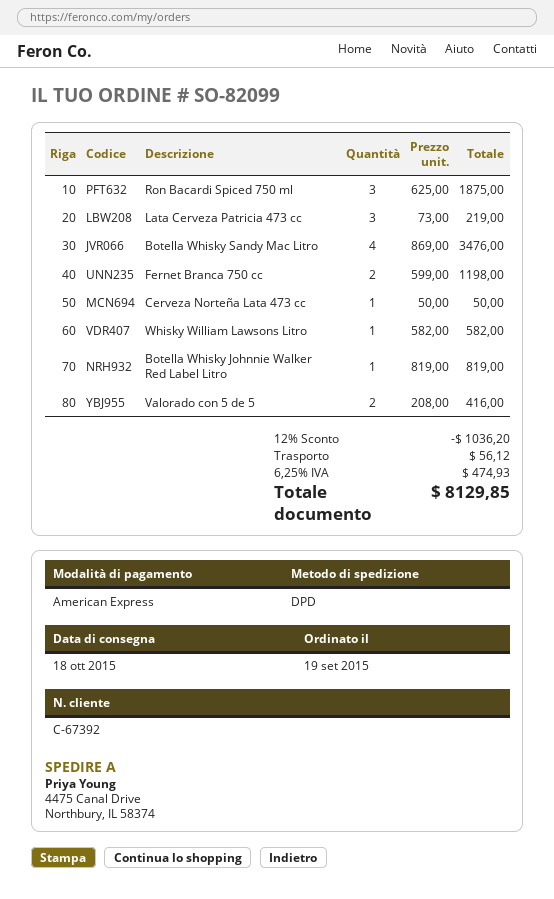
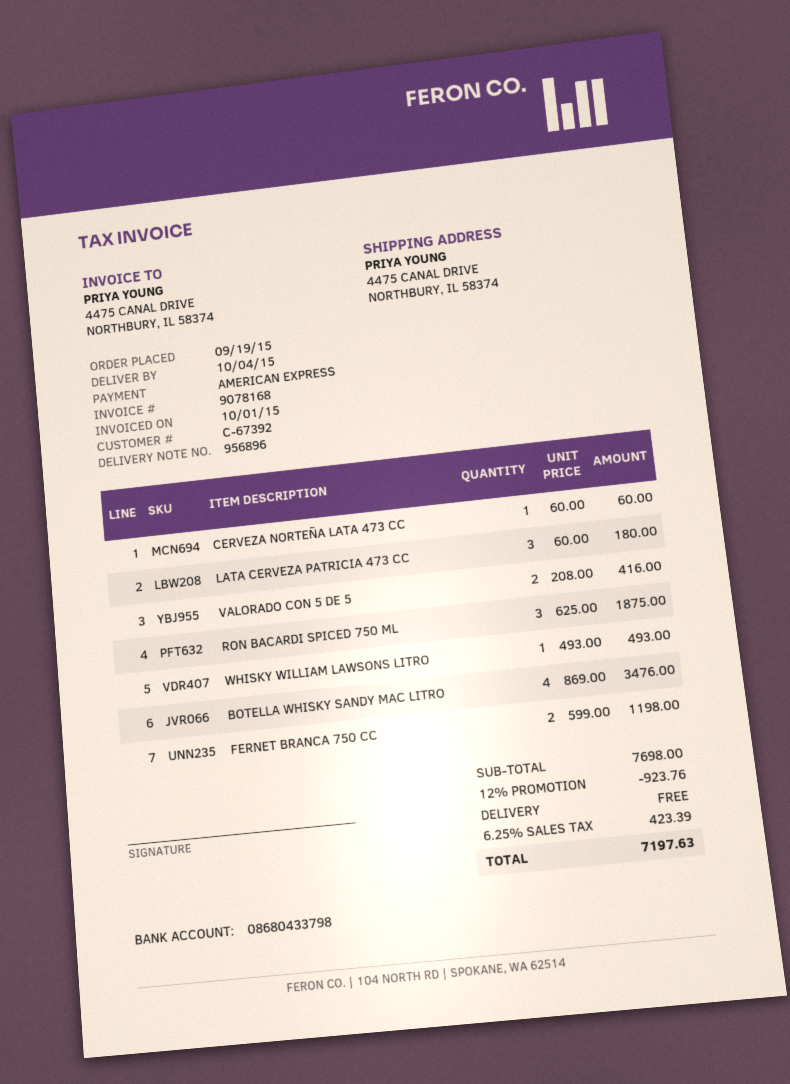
delivery date: 2015-10-18 -> 2015-10-04
Lata Cerveza Patricia 473 cc: 3 x 73.00 = 219.00 -> 3 x 60.00 = 180.00
Cerveza Norteña Lata 473 cc: 1 x 50.00 = 50.00 -> 1 x 60.00 = 60.00
Whisky William Lawsons Litro: 1 x 582.00 = 582.00 -> 1 x 493.00 = 493.00
Botella Whisky Johnnie Walker Red Label Litro: 1 x 819.00 = 819.00 -> none
discount: 12% = 1036.20 -> 12% = 923.76
shipping: 56.12 -> 0.00
tax: 6.25% = 474.93 -> 6.25% = 423.39
total: 8129.85 -> 7197.63

